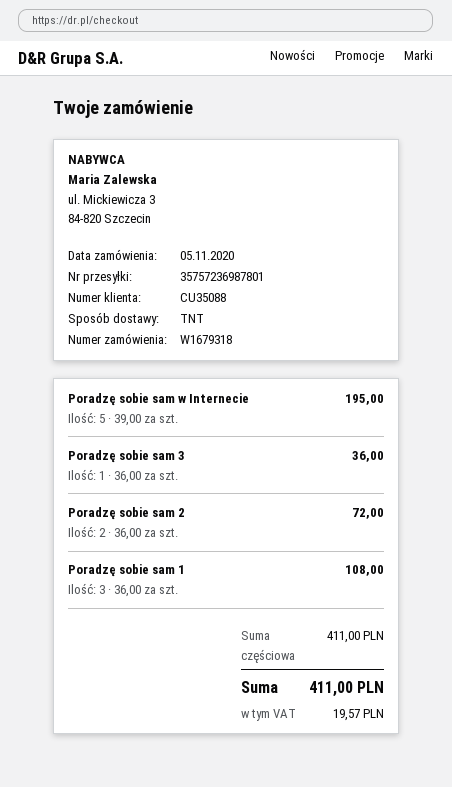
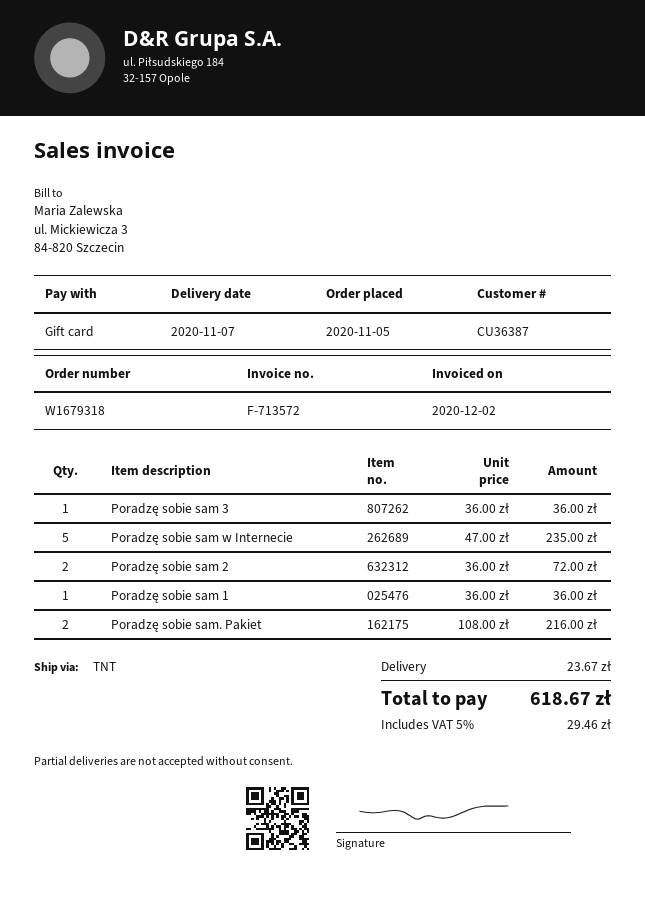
customer number: CU35088 -> CU36387
Poradzę sobie sam w Internecie: 5 x 39.00 = 195.00 -> 5 x 47.00 = 235.00
Poradzę sobie sam 1: 3 x 36.00 = 108.00 -> 1 x 36.00 = 36.00
Poradzę sobie sam. Pakiet: none -> 2 x 108.00 = 216.00
shipping: none -> 23.67
tax: 19.57 -> 29.46
total: 411.00 -> 618.67

